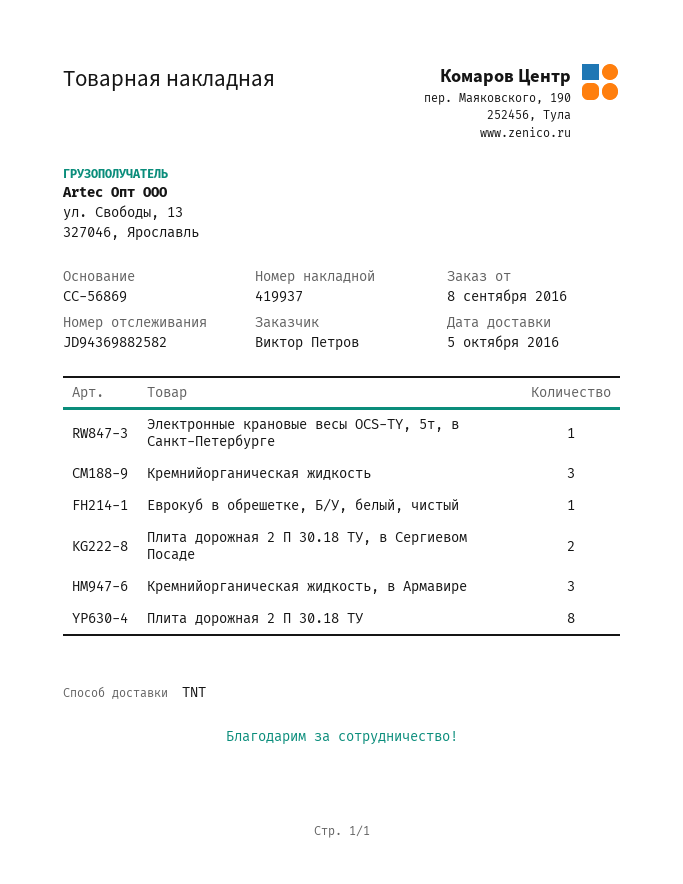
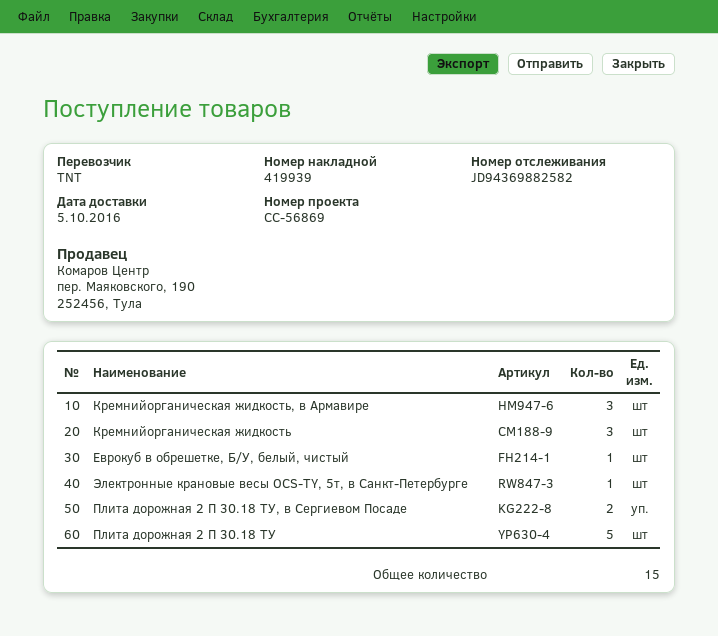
delivery note number: 419937 -> 419939
Плита дорожная 2 П 30.18 ТУ: 8 -> 5

